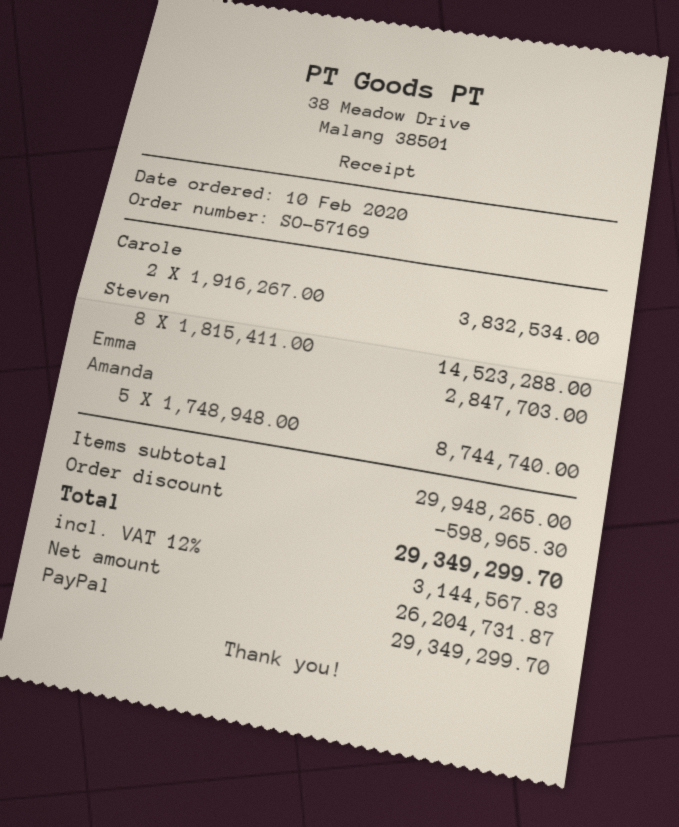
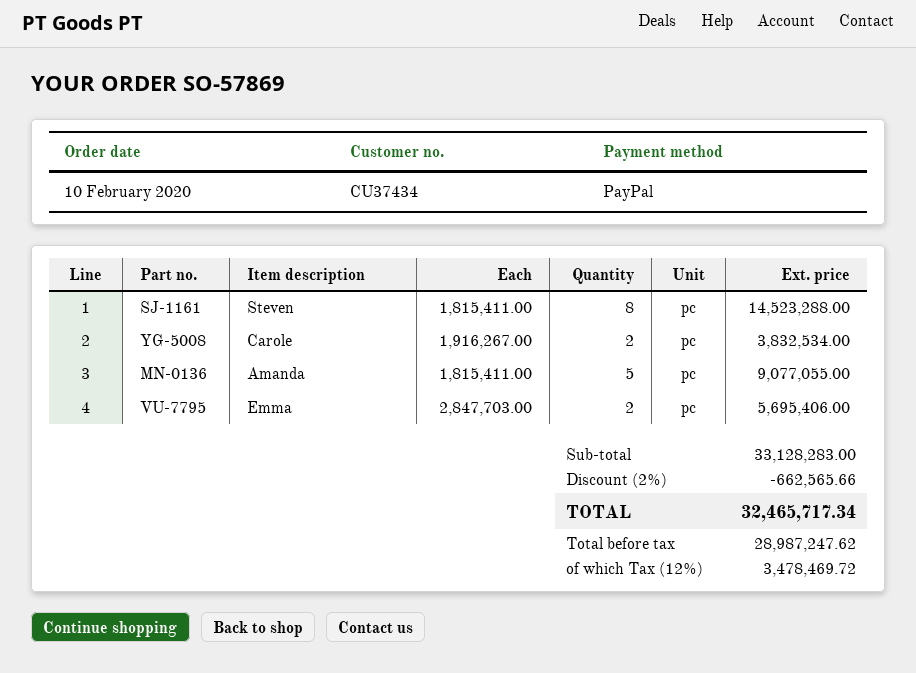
order number: SO-57169 -> SO-57869
Emma: 1 x 2847703.00 = 2847703.00 -> 2 x 2847703.00 = 5695406.00
Amanda: 5 x 1748948.00 = 8744740.00 -> 5 x 1815411.00 = 9077055.00
subtotal: 29948265.00 -> 33128283.00
discount: 598965.30 -> 662565.66
net: 26204731.87 -> 28987247.62
tax: 12% = 3144567.83 -> 12% = 3478469.72
total: 29349299.70 -> 32465717.34

